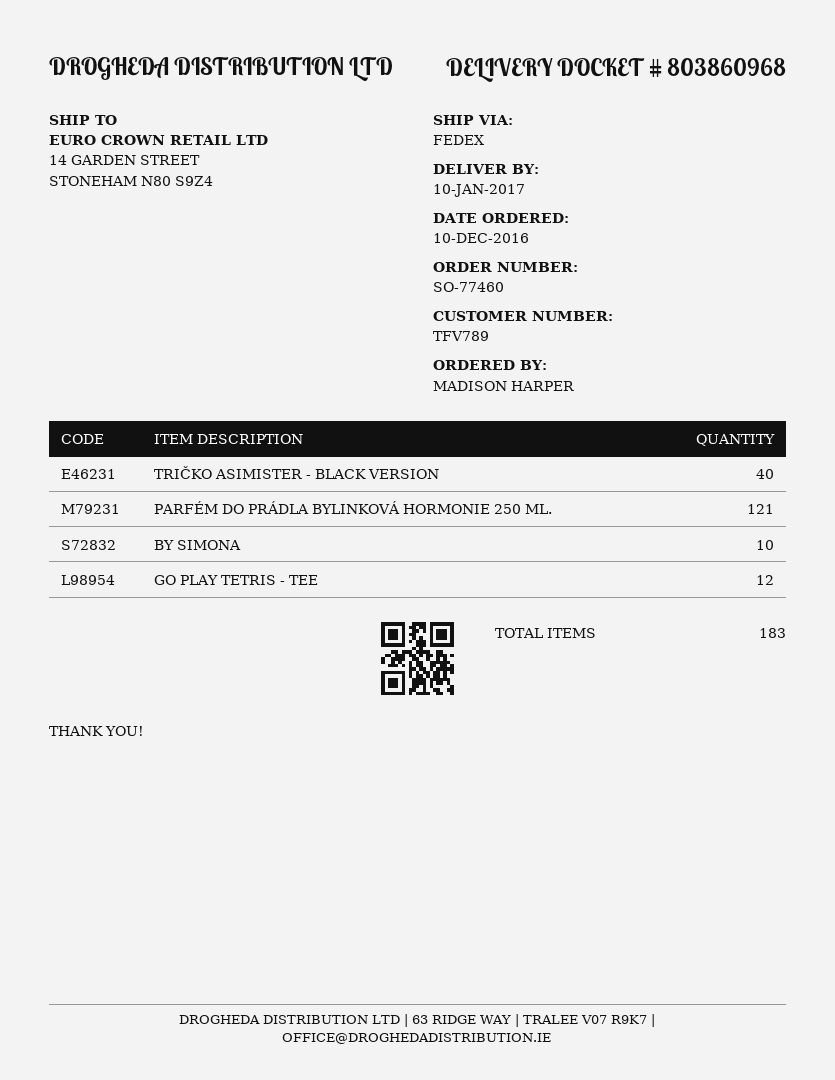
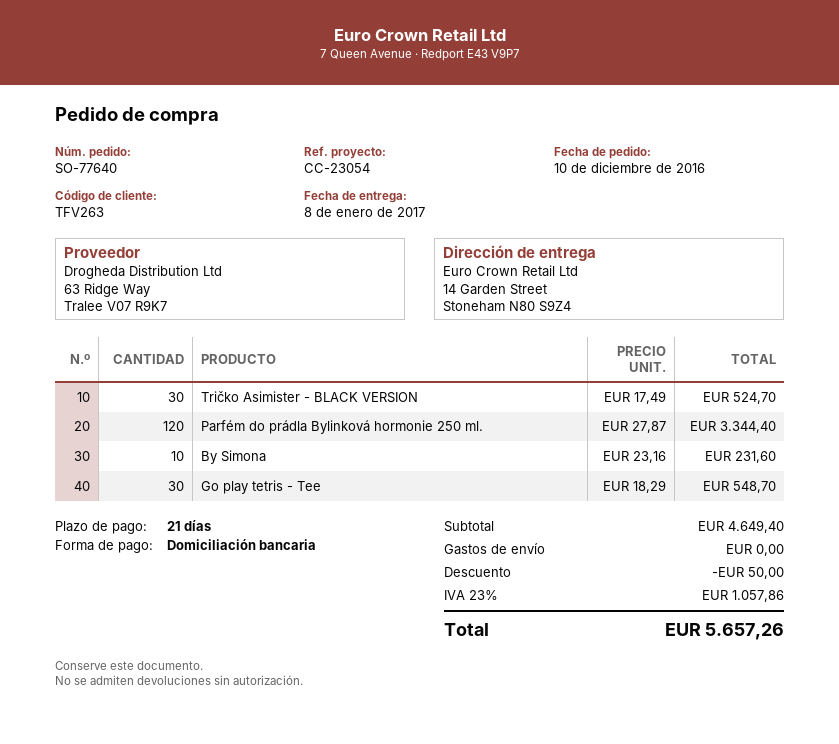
order number: SO-77460 -> SO-77640
delivery date: 2017-01-10 -> 2017-01-08
customer number: TFV789 -> TFV263
TRIČKO ASIMISTER - BLACK VERSION: 40 -> 30
PARFÉM DO PRÁDLA BYLINKOVÁ HORMONIE 250 ML.: 121 -> 120
GO PLAY TETRIS - TEE: 12 -> 30

